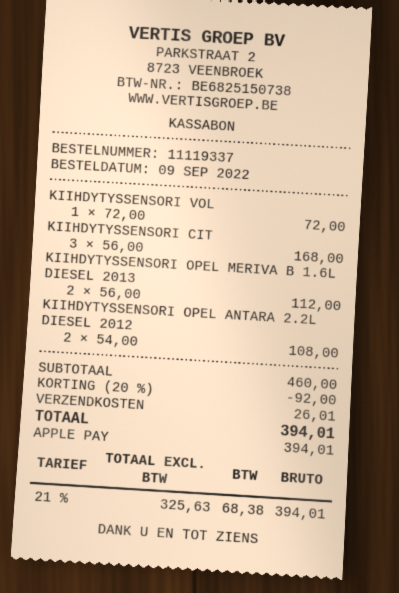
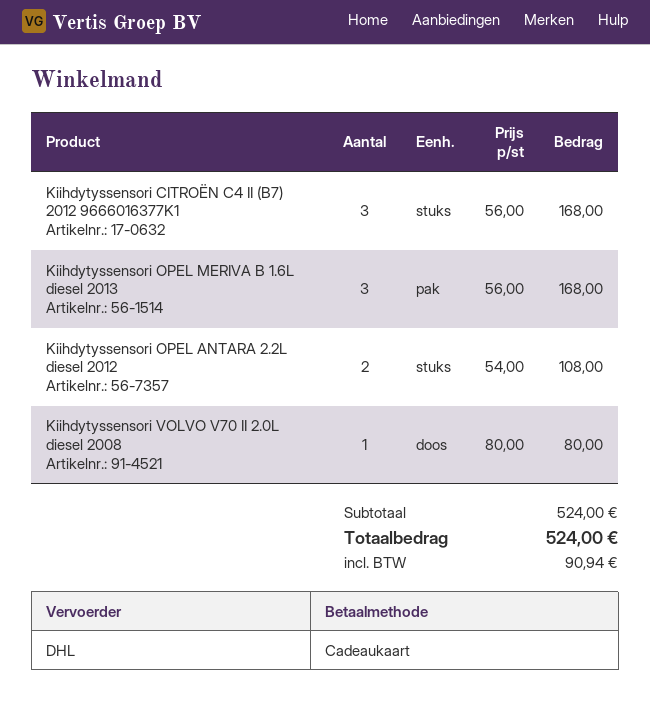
payment method: Apple Pay -> gift card
KIIHDYTYSSENSORI VOL: 1 x 72.00 = 72.00 -> 1 x 80.00 = 80.00
KIIHDYTYSSENSORI OPEL MERIVA B 1.6L DIESEL 2013: 2 x 56.00 = 112.00 -> 3 x 56.00 = 168.00
subtotal: 460.00 -> 524.00
discount: 20% = 92.00 -> none
shipping: 26.01 -> none
tax: 68.38 -> 90.94
total: 394.01 -> 524.00

